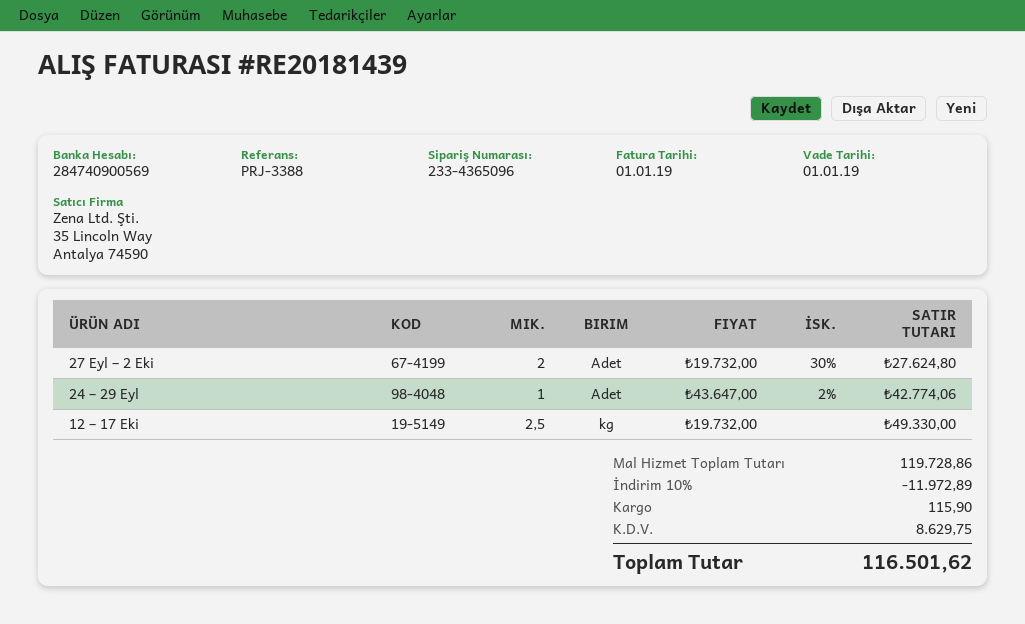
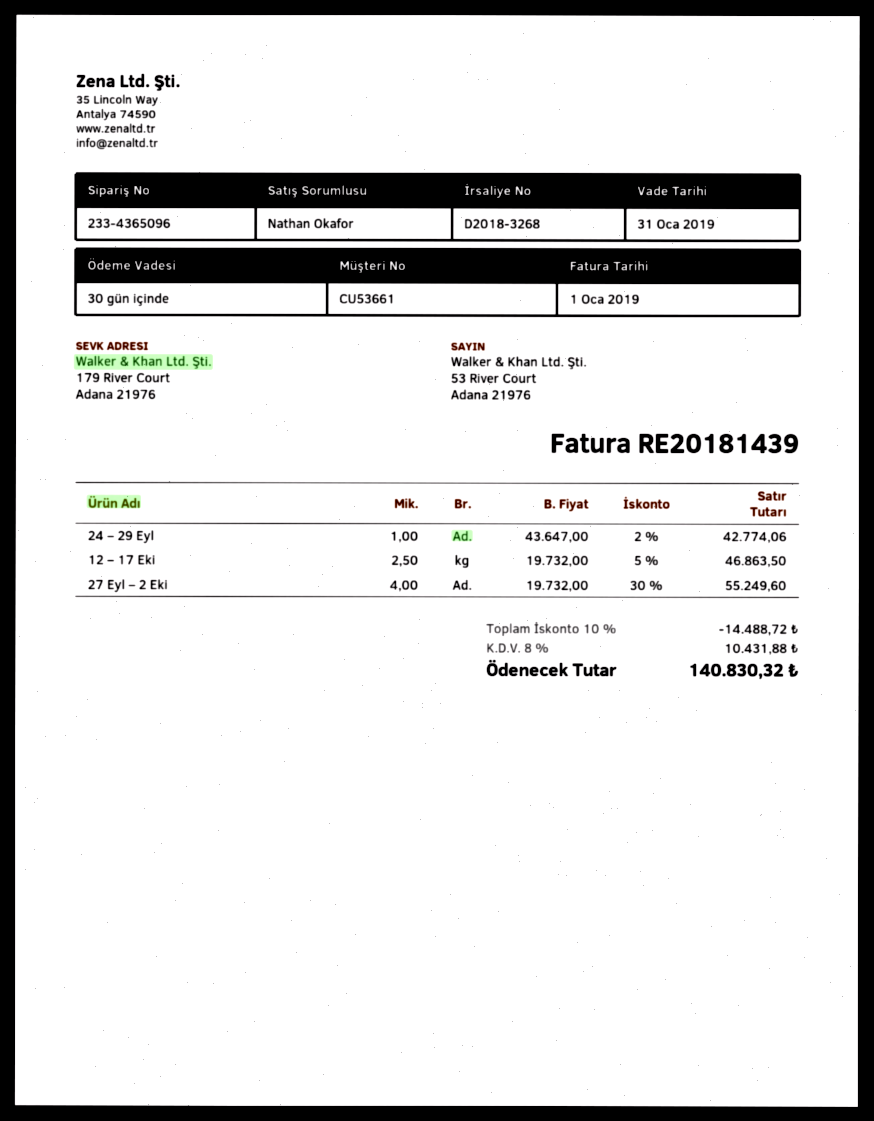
due date: 2019-01-01 -> 2019-01-31
27 Eyl – 2 Eki: 2 x 19732.00 - 30% = 27624.80 -> 4 x 19732.00 - 30% = 55249.60
12 – 17 Eki: 2.5 x 19732.00 = 49330.00 -> 2.5 x 19732.00 - 5% = 46863.50
discount: 10% = 11972.89 -> 10% = 14488.72
shipping: 115.90 -> none
tax: 8629.75 -> 10431.88
total: 116501.62 -> 140830.32

